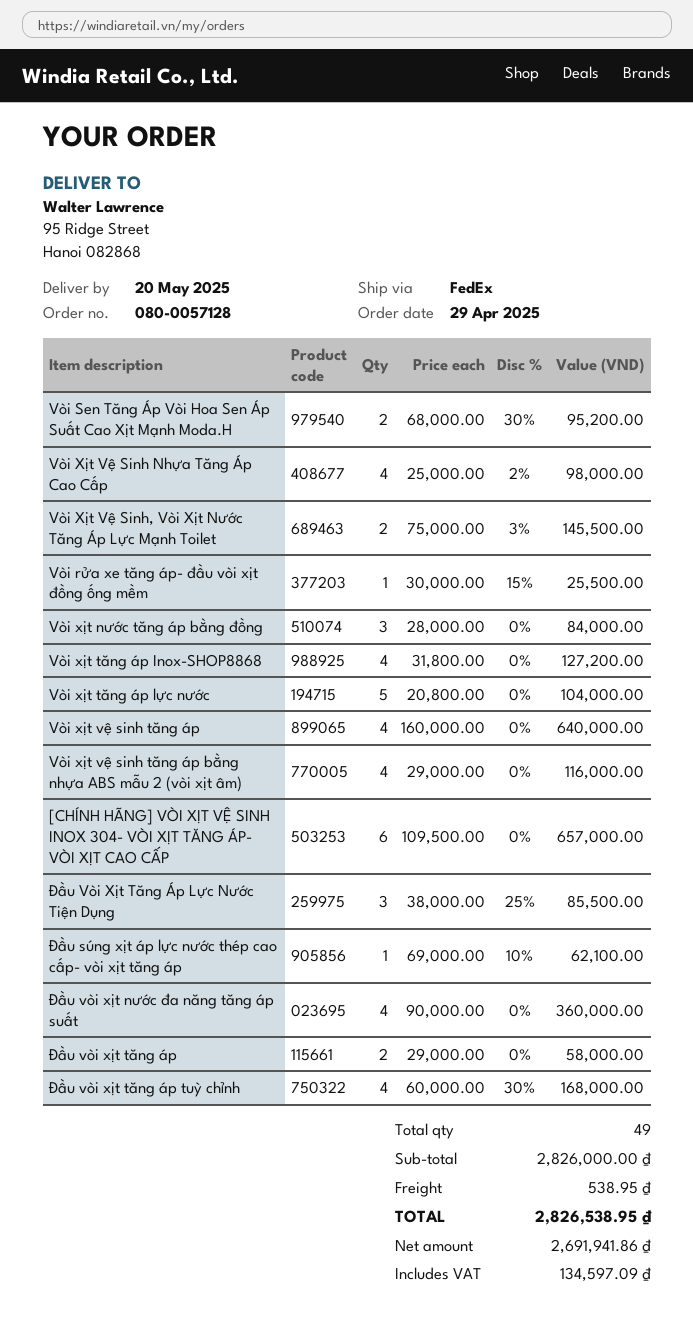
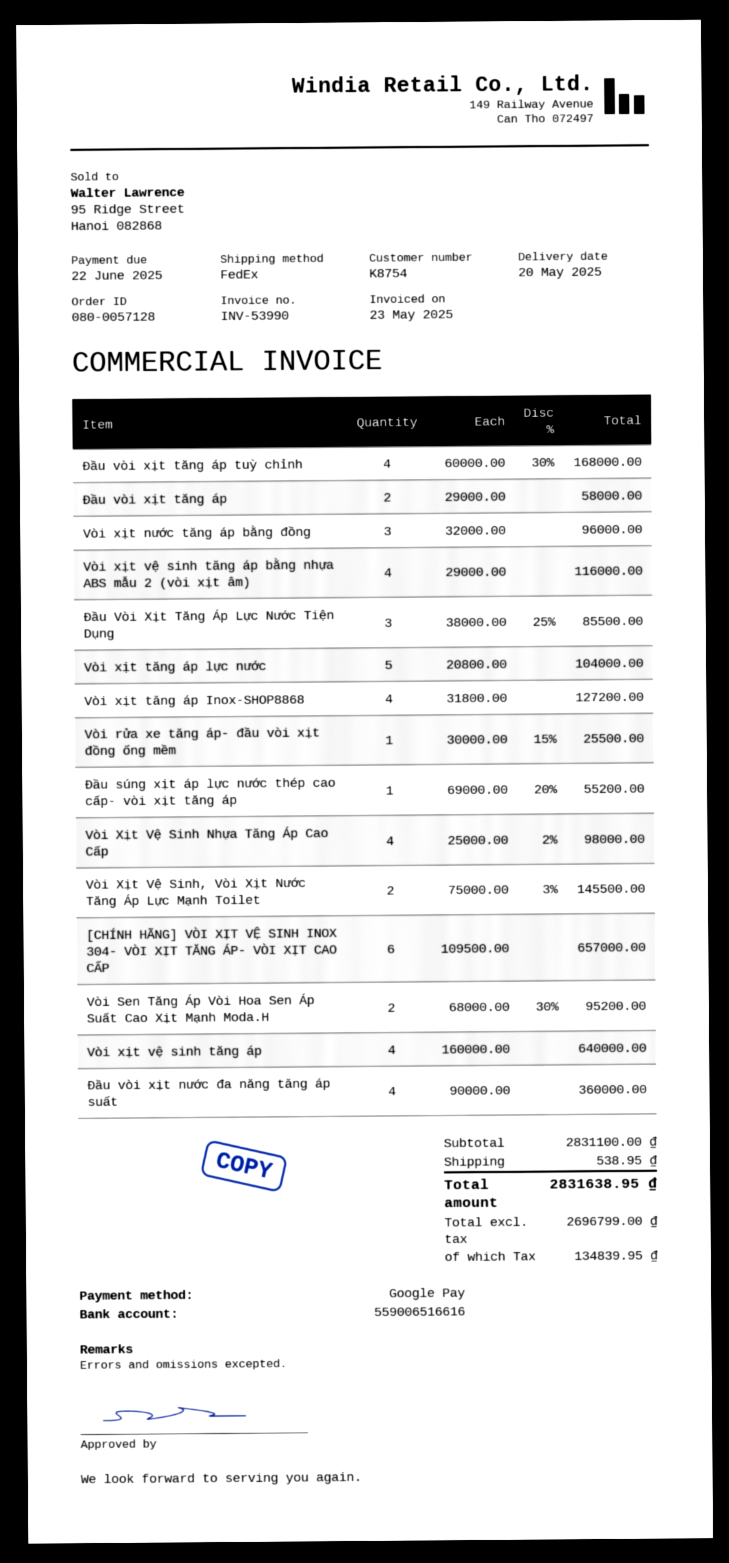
Vòi xịt nước tăng áp bằng đồng: 3 x 28000.00 = 84000.00 -> 3 x 32000.00 = 96000.00
Đầu súng xịt áp lực nước thép cao cấp- vòi xịt tăng áp: 1 x 69000.00 - 10% = 62100.00 -> 1 x 69000.00 - 20% = 55200.00
subtotal: 2826000.00 -> 2831100.00
net: 2691941.86 -> 2696799.00
tax: 134597.09 -> 134839.95
total: 2826538.95 -> 2831638.95

